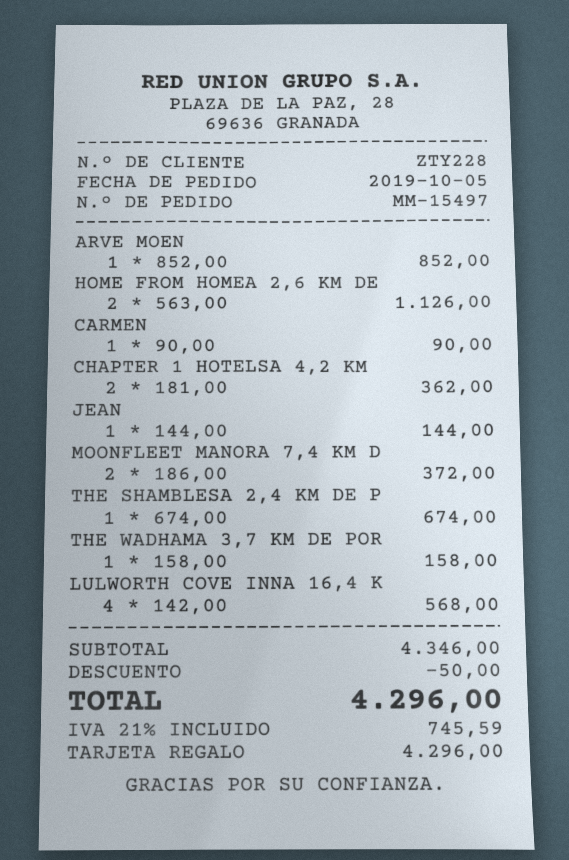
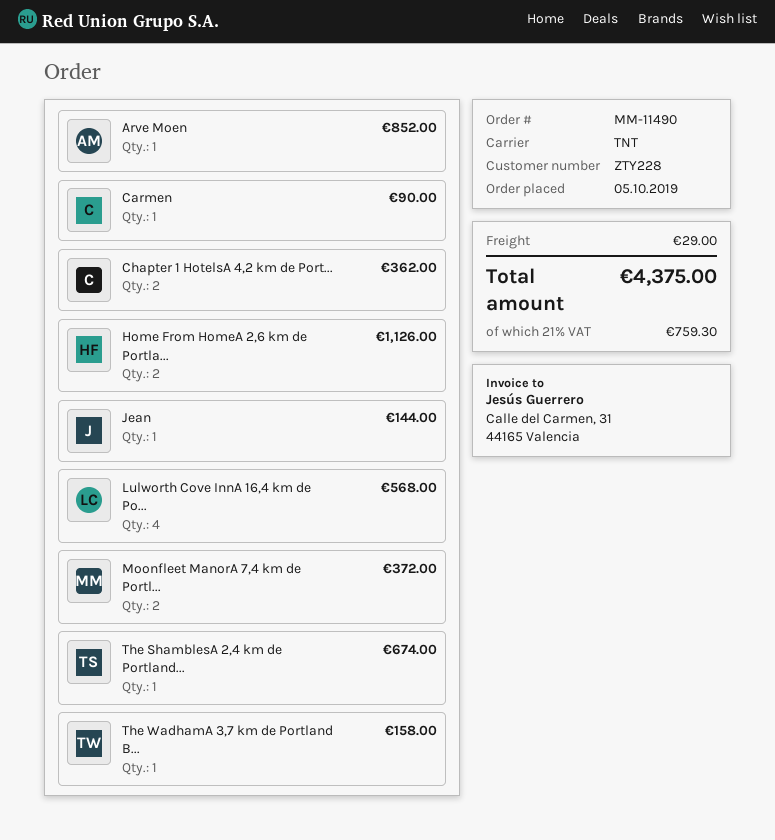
order number: MM-15497 -> MM-11490
discount: 50.00 -> none
shipping: none -> 29.00
tax: 21% = 745.59 -> 21% = 759.30
total: 4296.00 -> 4375.00

